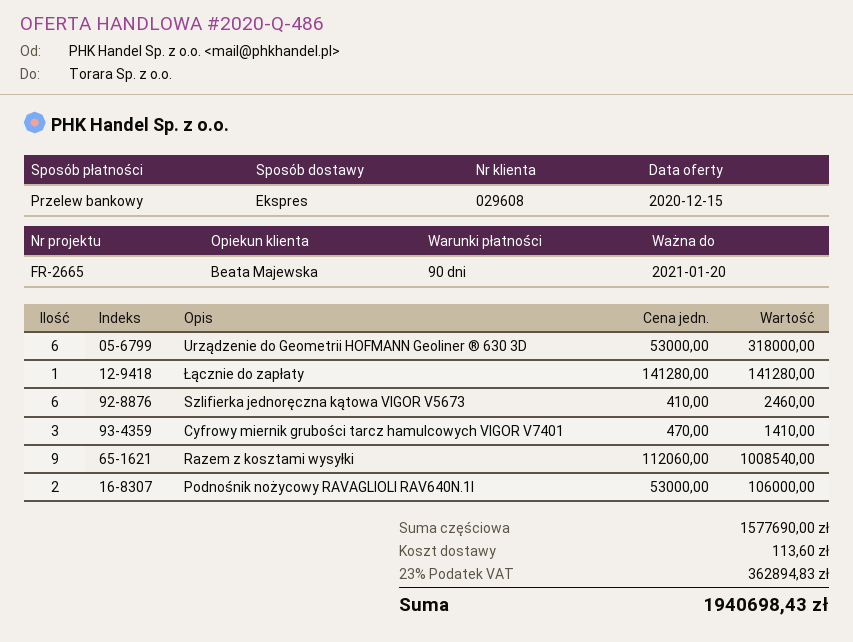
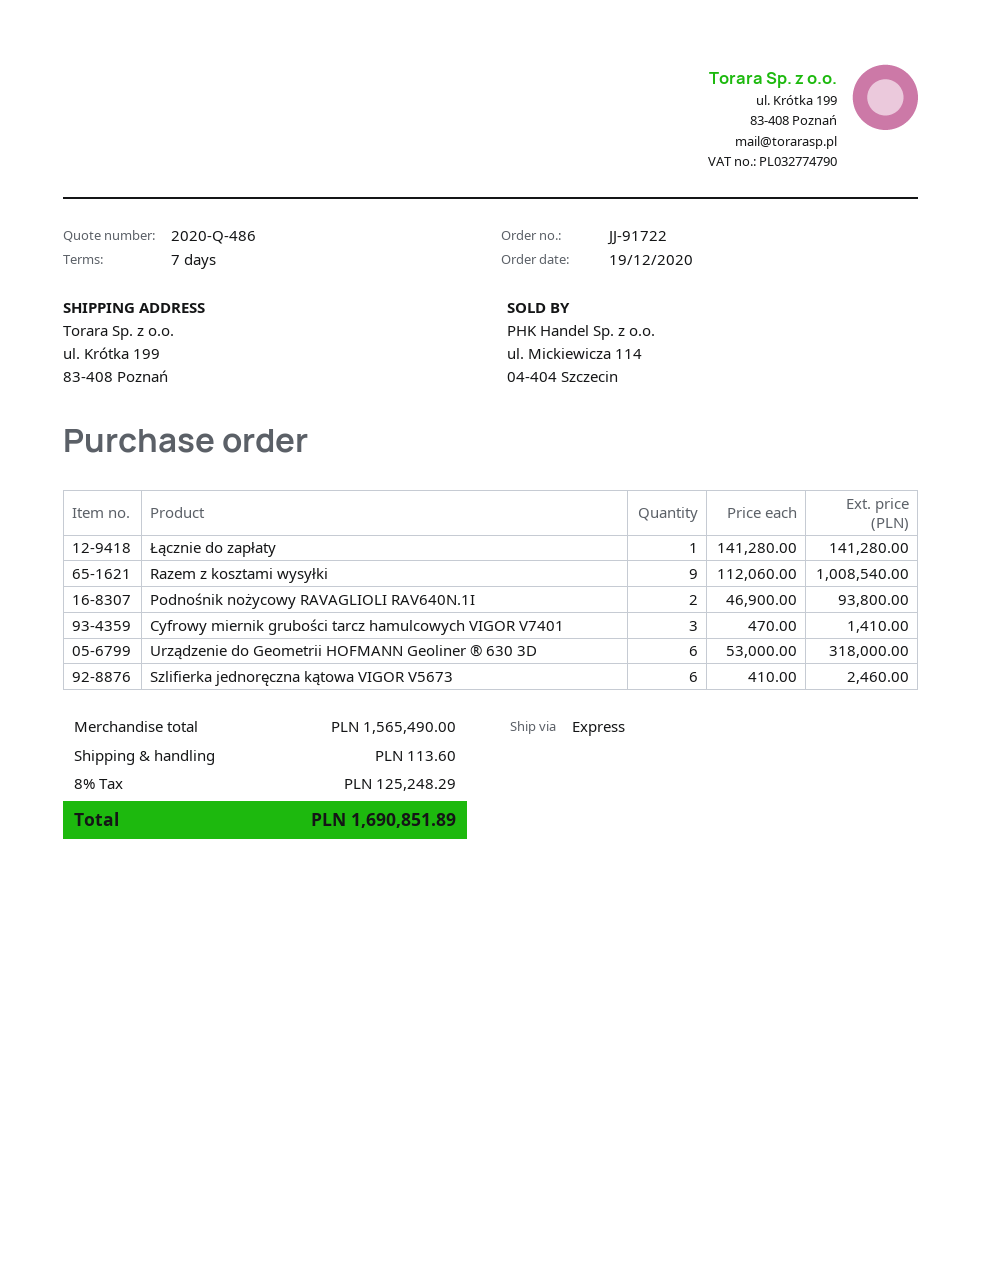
payment terms: 90 days -> 7 days
Podnośnik nożycowy RAVAGLIOLI RAV640N.1I: 2 x 53000.00 = 106000.00 -> 2 x 46900.00 = 93800.00
subtotal: 1577690.00 -> 1565490.00
tax: 23% = 362894.83 -> 8% = 125248.29
total: 1940698.43 -> 1690851.89

